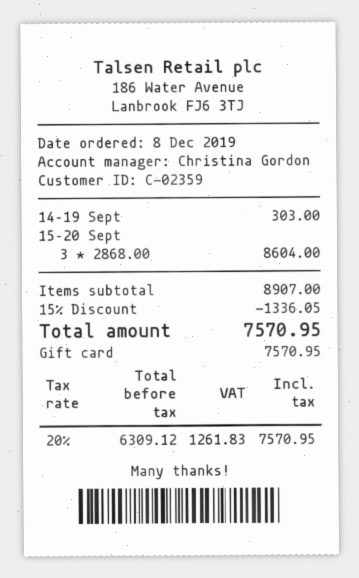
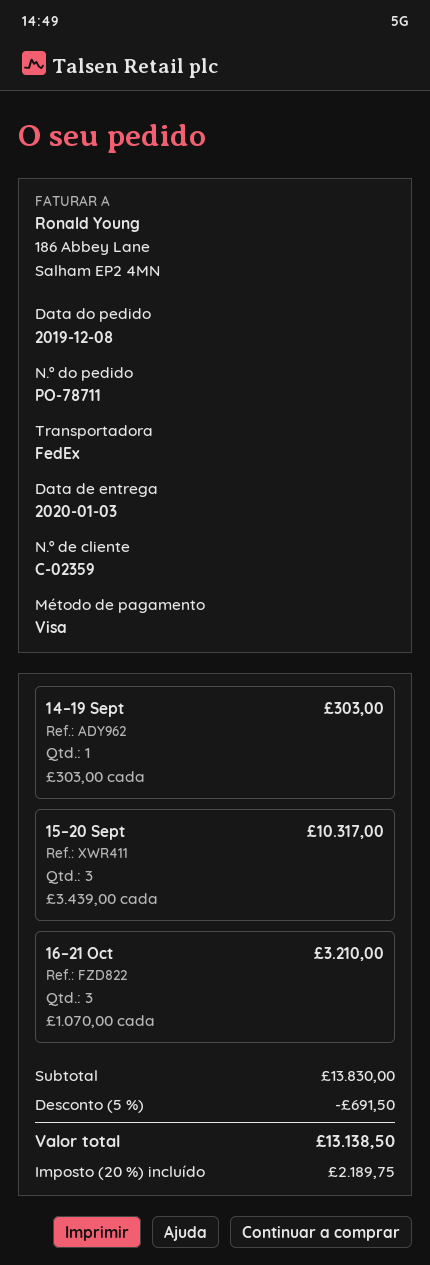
payment method: gift card -> Visa
15–20 Sept: 3 x 2868.00 = 8604.00 -> 3 x 3439.00 = 10317.00
16–21 Oct: none -> 3 x 1070.00 = 3210.00
subtotal: 8907.00 -> 13830.00
discount: 15% = 1336.05 -> 5% = 691.50
tax: 20% = 1261.83 -> 20% = 2189.75
total: 7570.95 -> 13138.50

